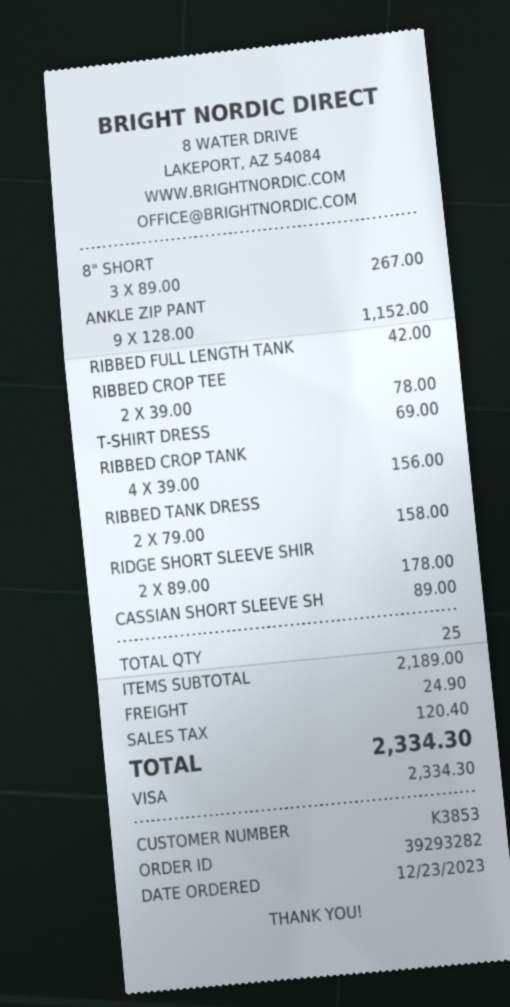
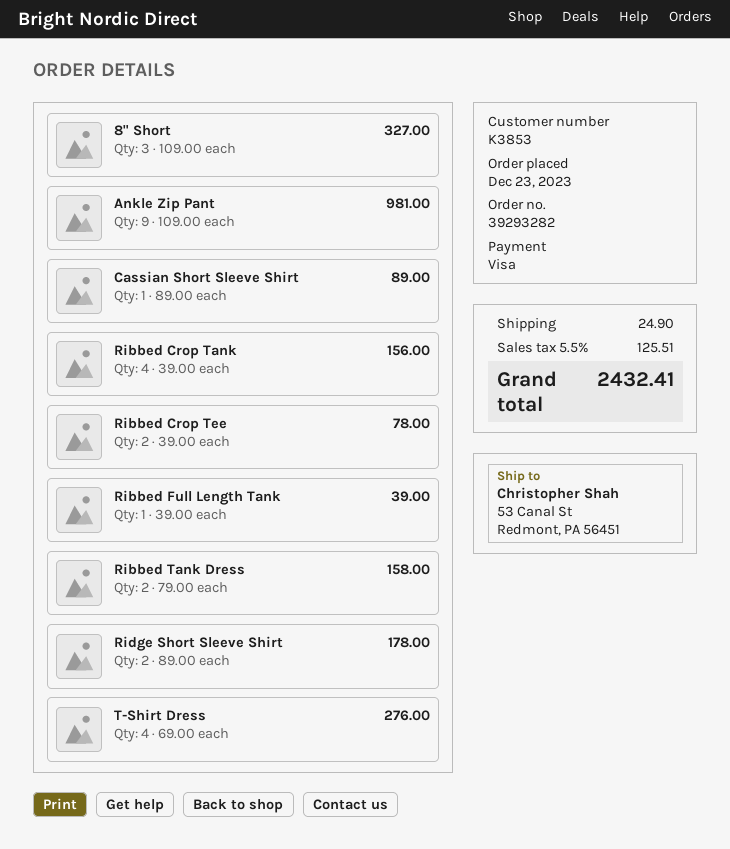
8" SHORT: 3 x 89.00 = 267.00 -> 3 x 109.00 = 327.00
ANKLE ZIP PANT: 9 x 128.00 = 1152.00 -> 9 x 109.00 = 981.00
RIBBED FULL LENGTH TANK: 1 x 42.00 = 42.00 -> 1 x 39.00 = 39.00
T-SHIRT DRESS: 1 x 69.00 = 69.00 -> 4 x 69.00 = 276.00
tax: 120.40 -> 125.51
total: 2334.30 -> 2432.41

